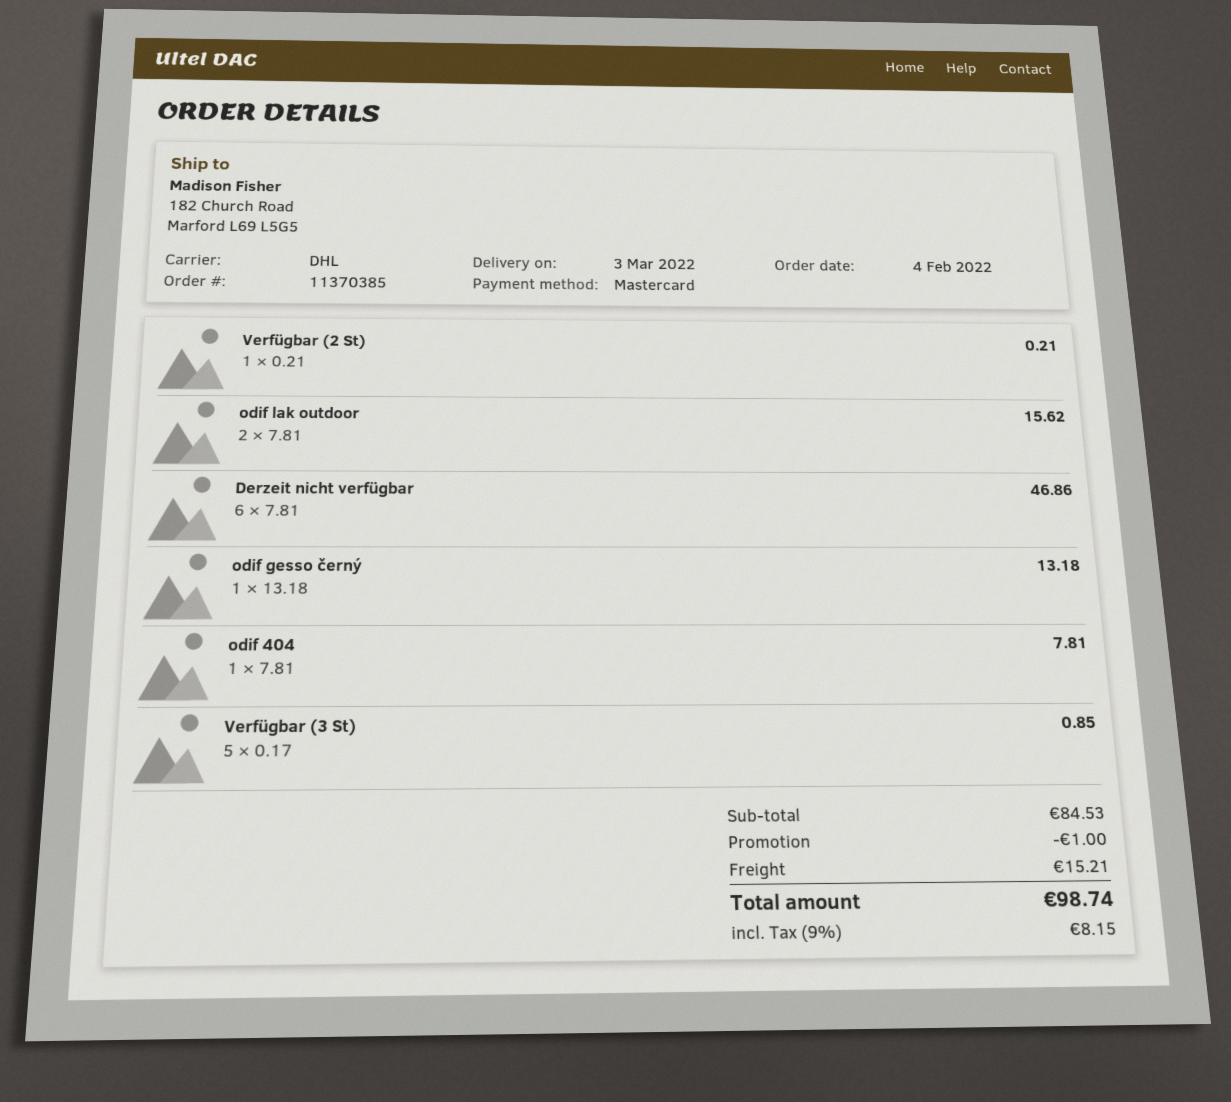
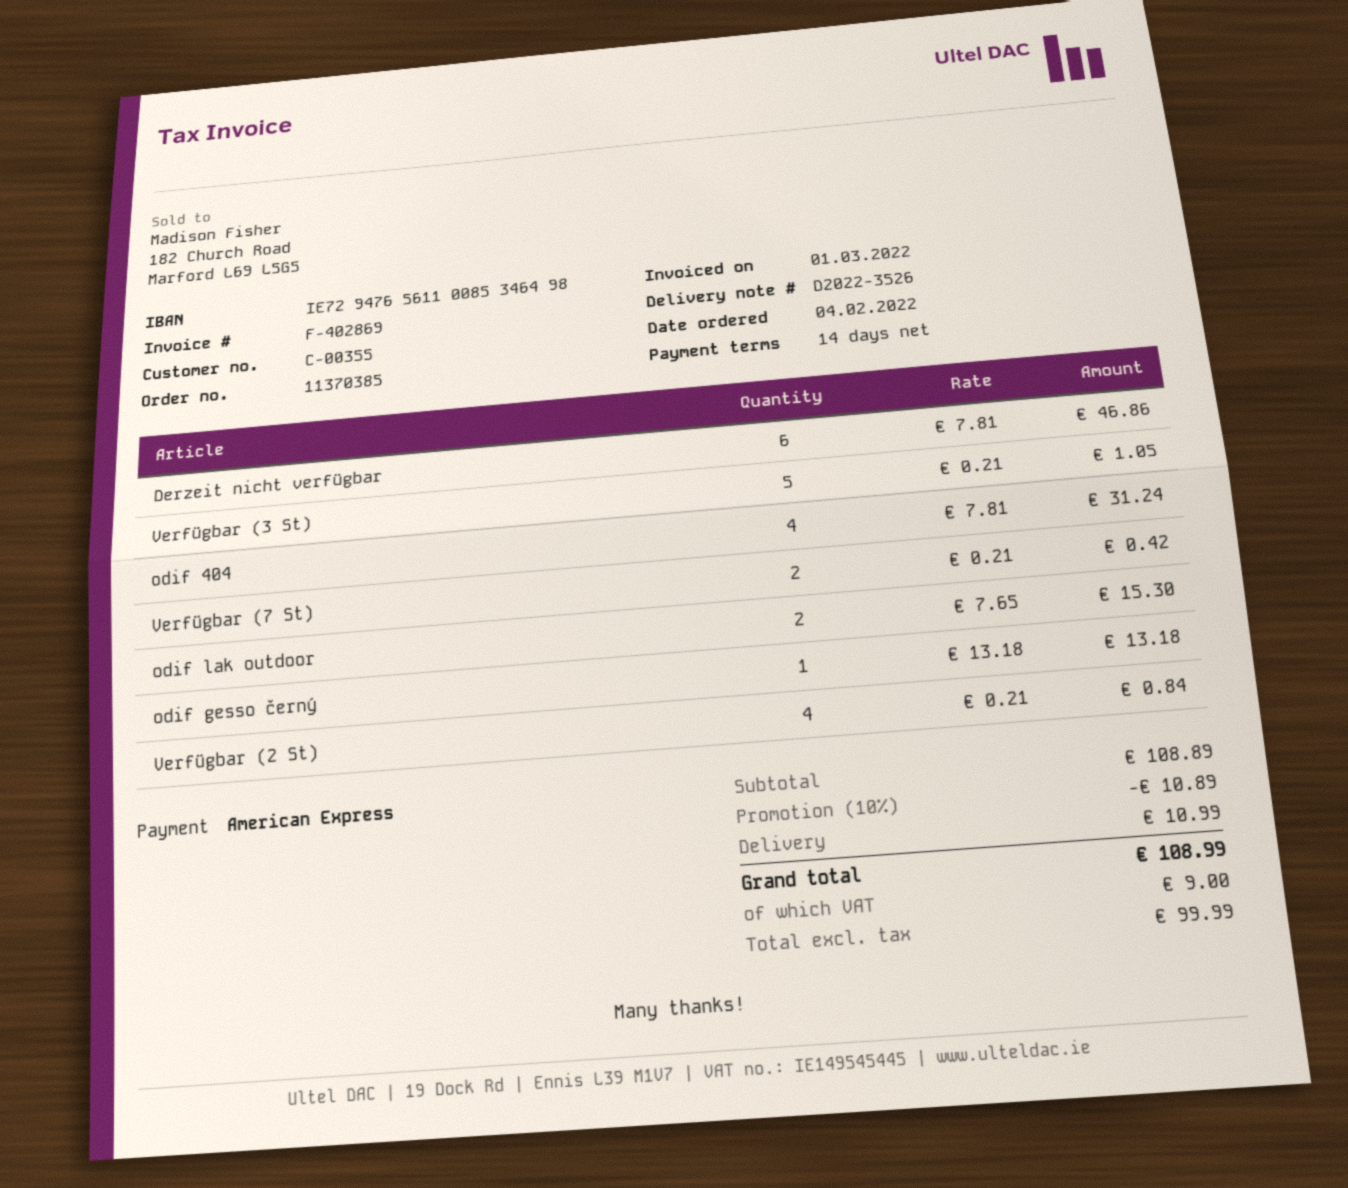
payment method: Mastercard -> American Express
Verfügbar (2 St): 1 x 0.21 = 0.21 -> 4 x 0.21 = 0.84
odif lak outdoor: 2 x 7.81 = 15.62 -> 2 x 7.65 = 15.30
odif 404: 1 x 7.81 = 7.81 -> 4 x 7.81 = 31.24
Verfügbar (3 St): 5 x 0.17 = 0.85 -> 5 x 0.21 = 1.05
Verfügbar (7 St): none -> 2 x 0.21 = 0.42
subtotal: 84.53 -> 108.89
discount: 1.00 -> 10.89
shipping: 15.21 -> 10.99
tax: 8.15 -> 9.00
total: 98.74 -> 108.99

